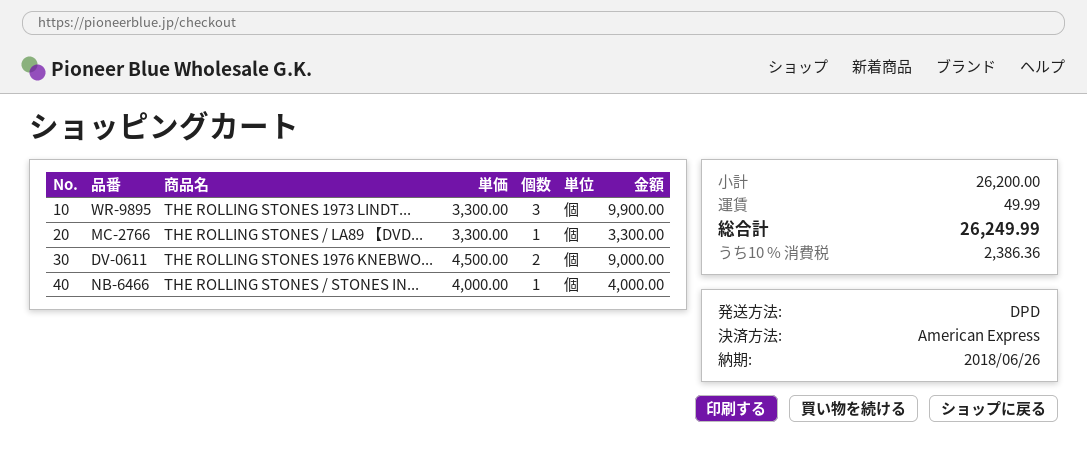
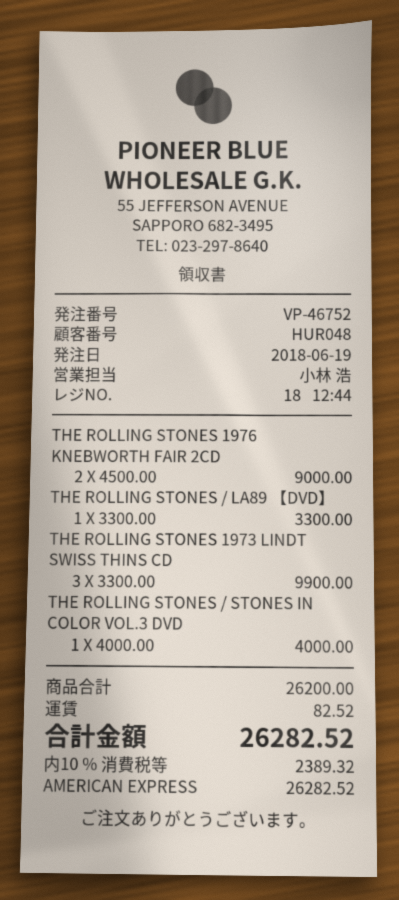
shipping: 49.99 -> 82.52
tax: 10% = 2386.36 -> 10% = 2389.32
total: 26249.99 -> 26282.52

